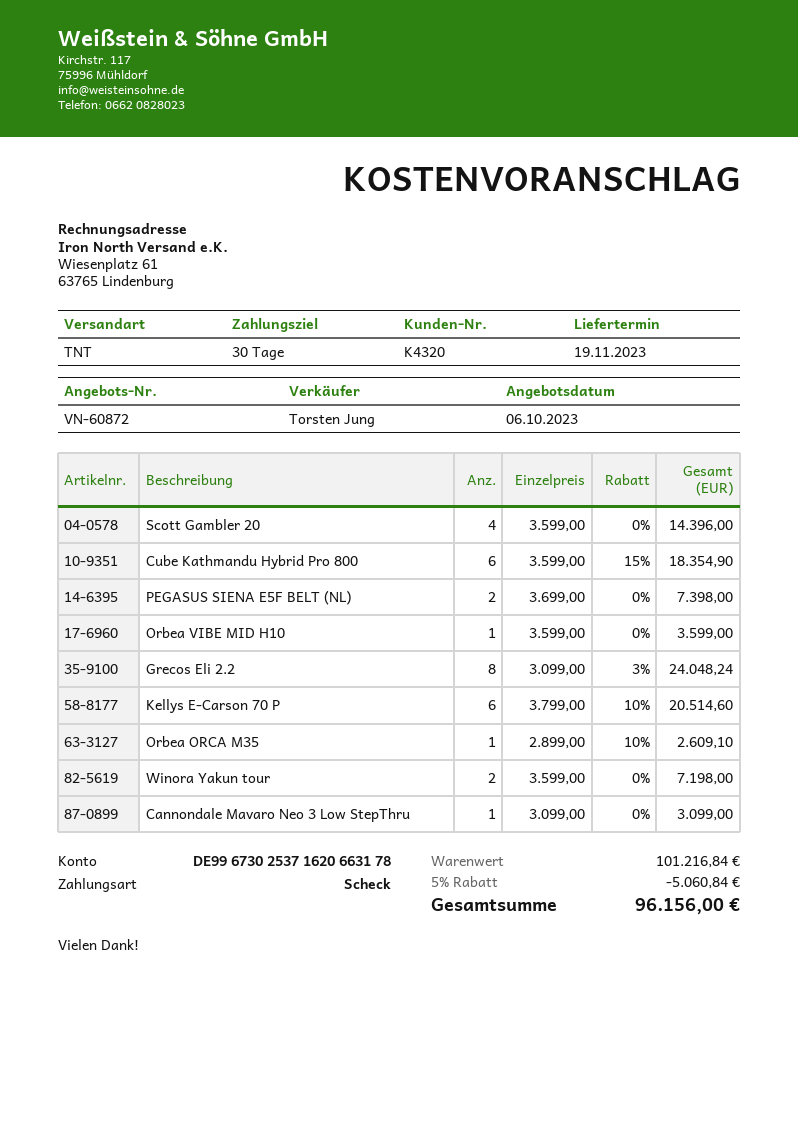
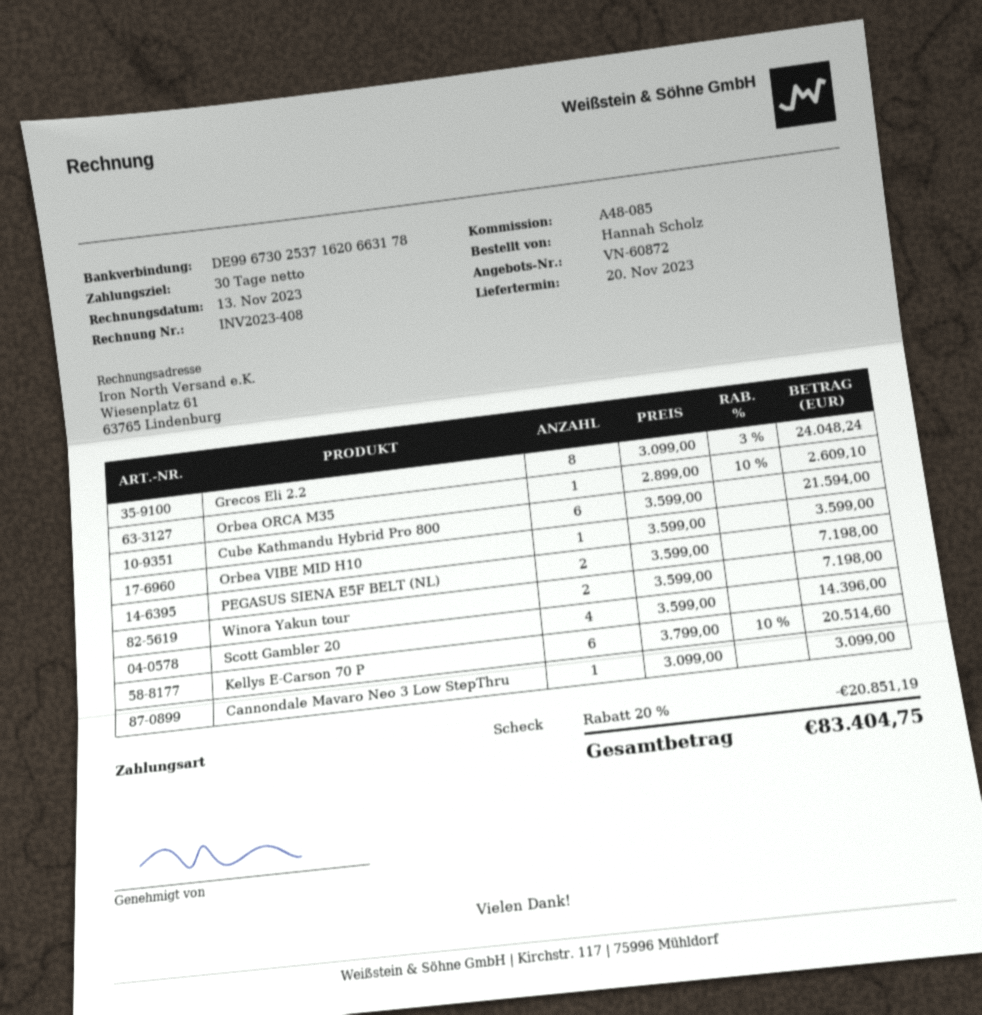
delivery date: 2023-11-19 -> 2023-11-20
Cube Kathmandu Hybrid Pro 800: 6 x 3599.00 - 15% = 18354.90 -> 6 x 3599.00 = 21594.00
PEGASUS SIENA E5F BELT (NL): 2 x 3699.00 = 7398.00 -> 2 x 3599.00 = 7198.00
discount: 5% = 5060.84 -> 20% = 20851.19
total: 96156.00 -> 83404.75

